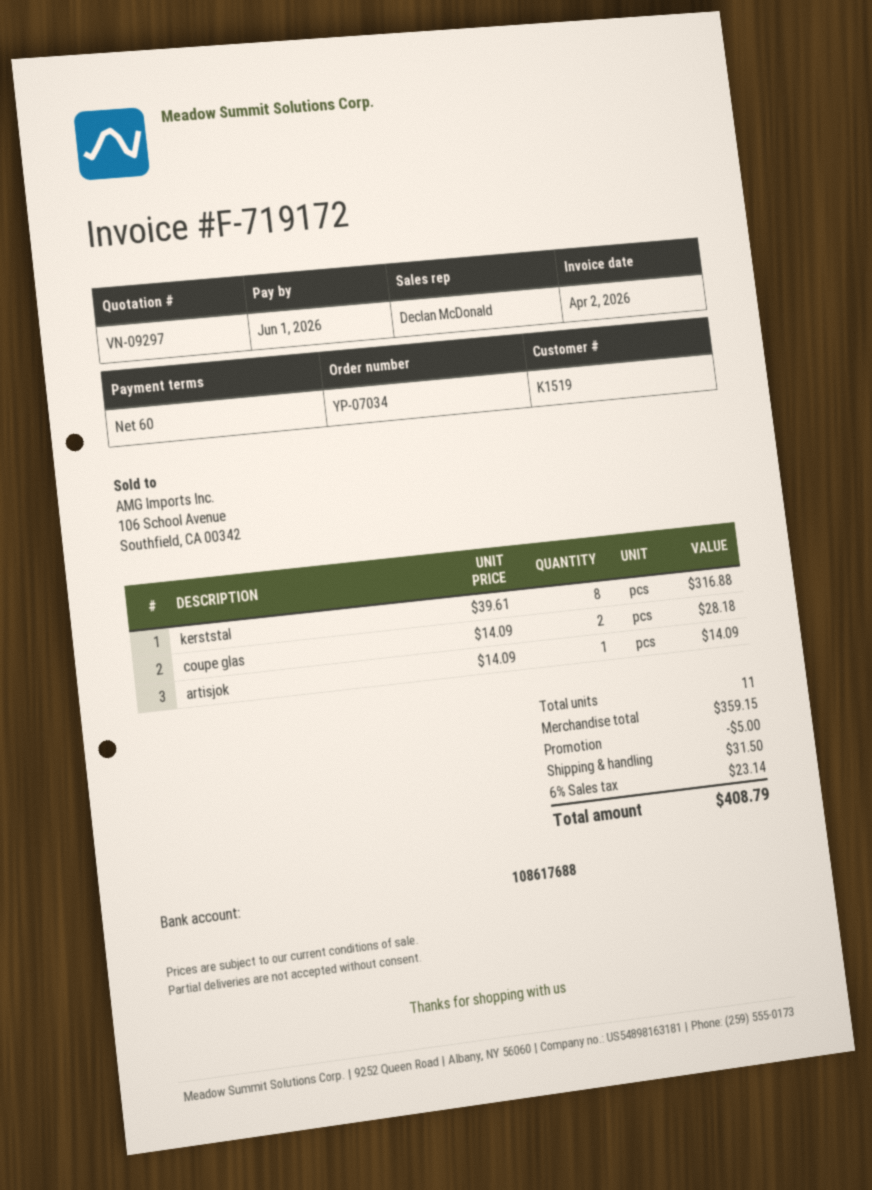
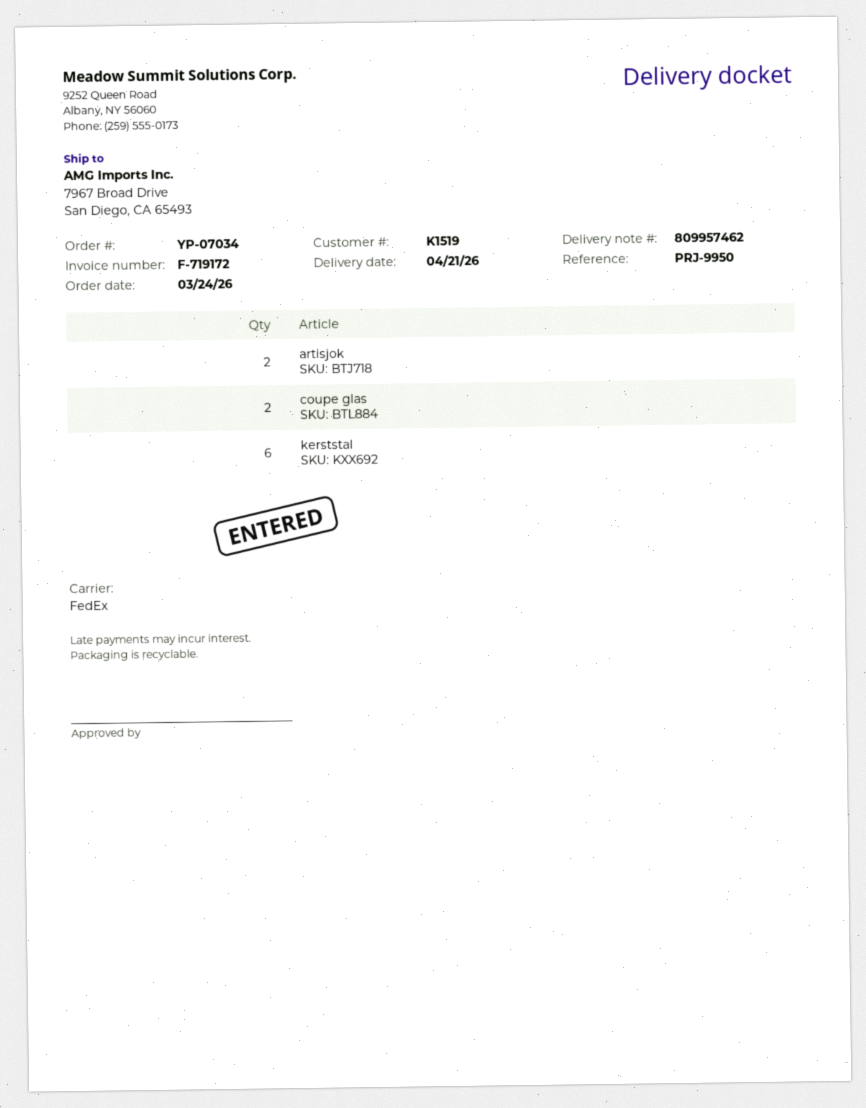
kerststal: 8 -> 6
artisjok: 1 -> 2

